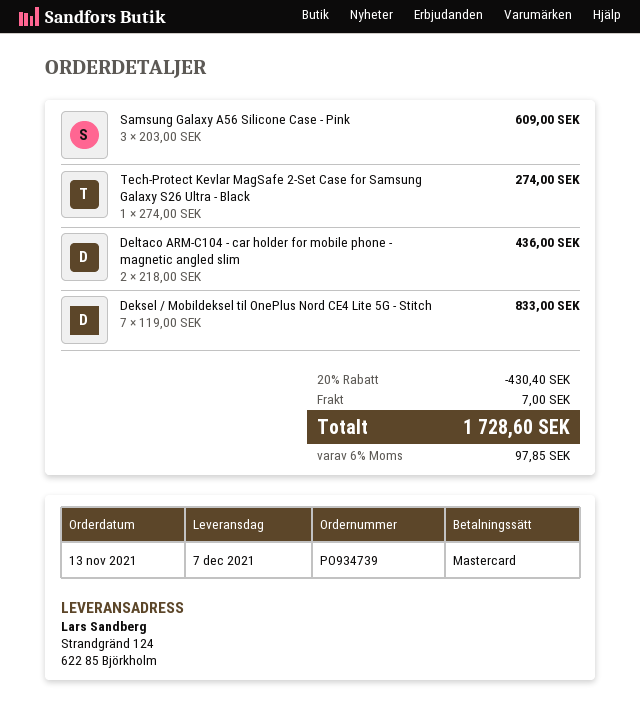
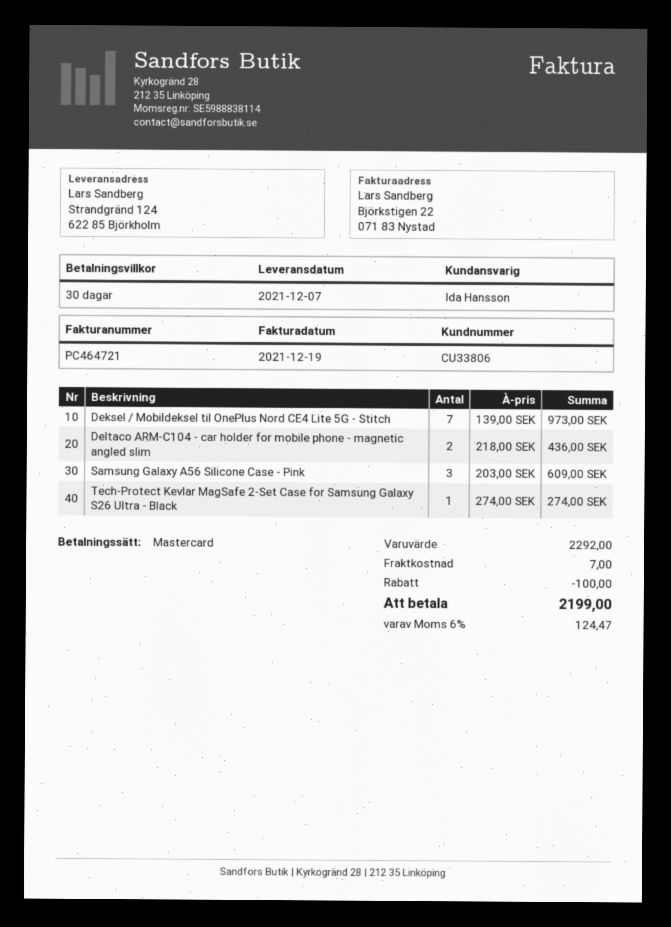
Deksel / Mobildeksel til OnePlus Nord CE4 Lite 5G - Stitch: 7 x 119.00 = 833.00 -> 7 x 139.00 = 973.00
discount: 430.40 -> 100.00
tax: 6% = 97.85 -> 6% = 124.47
total: 1728.60 -> 2199.00

